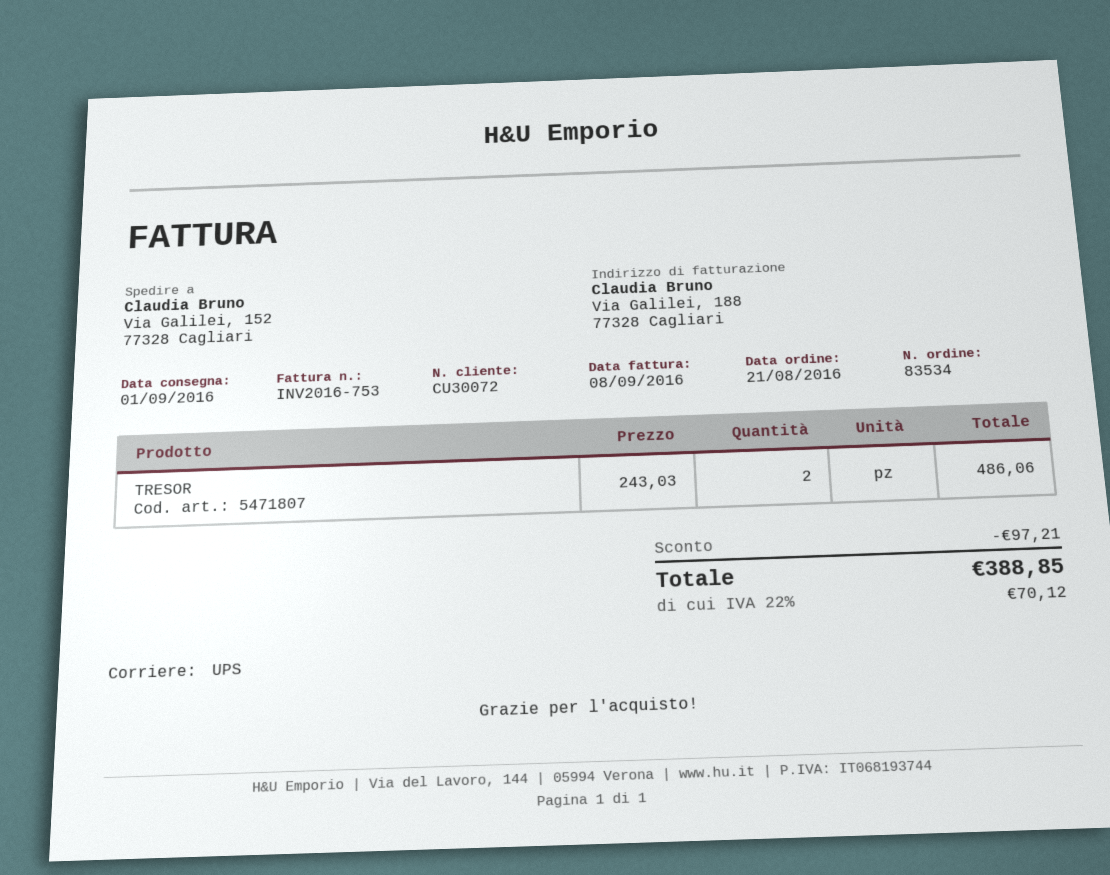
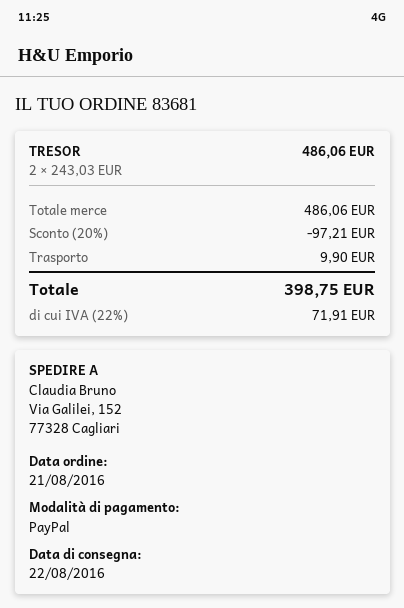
order number: 83534 -> 83681
delivery date: 2016-09-01 -> 2016-08-22
shipping: none -> 9.90
tax: 22% = 70.12 -> 22% = 71.91
total: 388.85 -> 398.75

